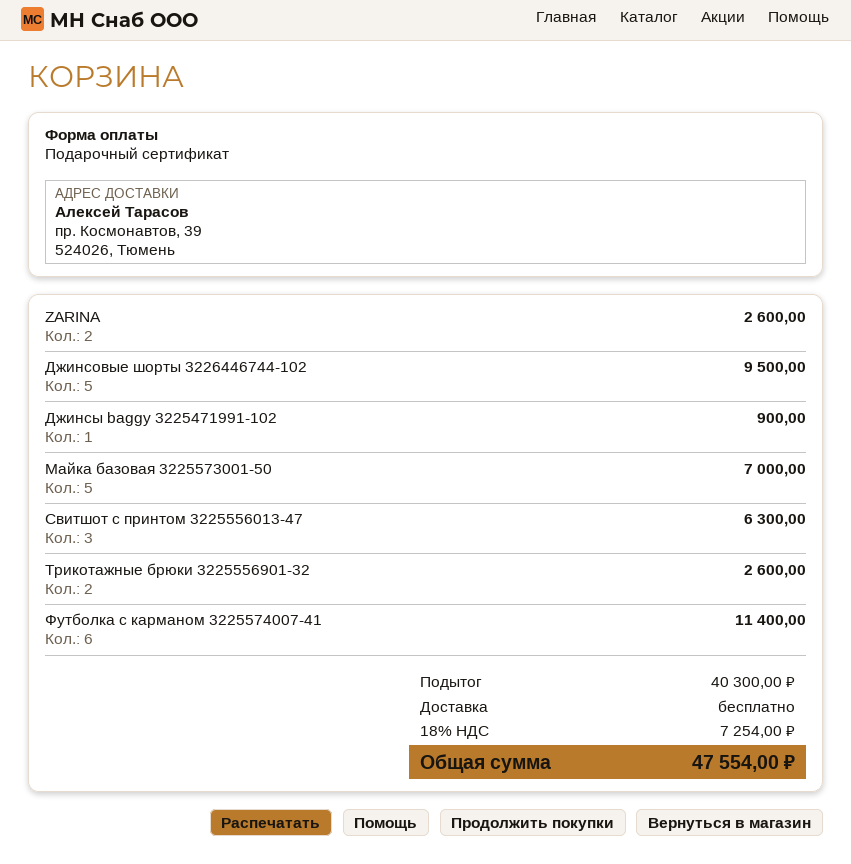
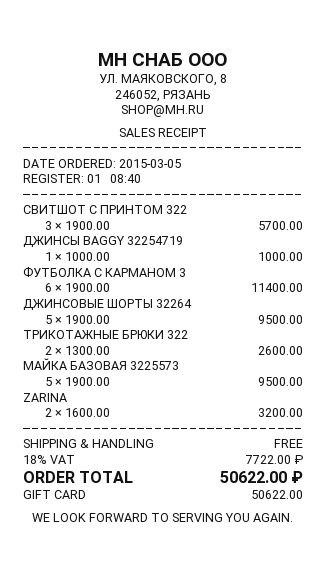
ZARINA: 2 for 2600.00 -> 2 for 3200.00
Джинсы baggy 3225471991-102: 1 for 900.00 -> 1 for 1000.00
Майка базовая 3225573001-50: 5 for 7000.00 -> 5 for 9500.00
Свитшот с принтом 3225556013-47: 3 for 6300.00 -> 3 for 5700.00
tax: 18% = 7254.00 -> 18% = 7722.00
total: 47554.00 -> 50622.00

